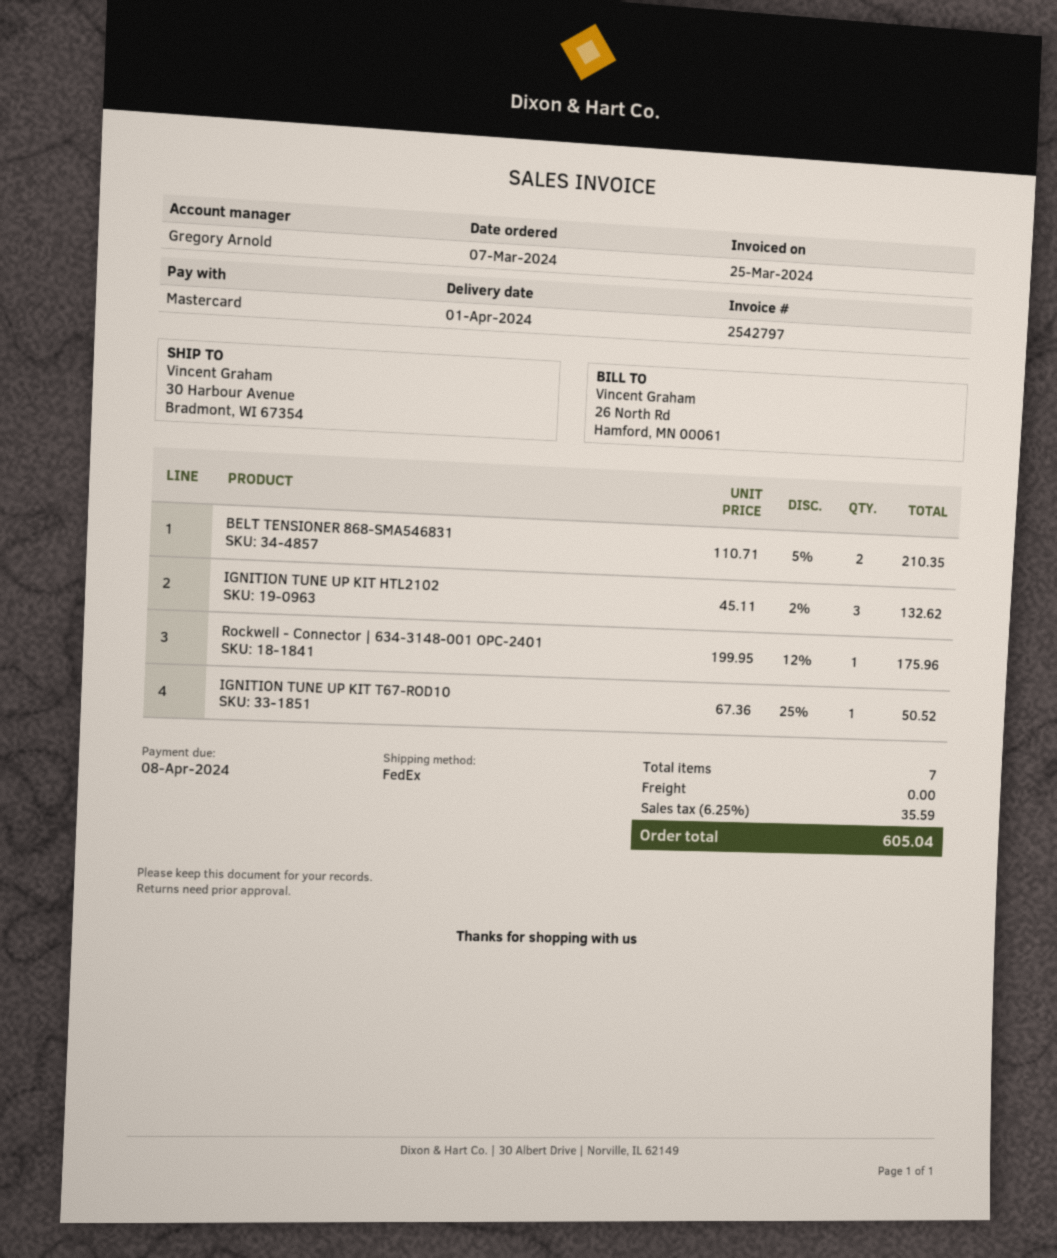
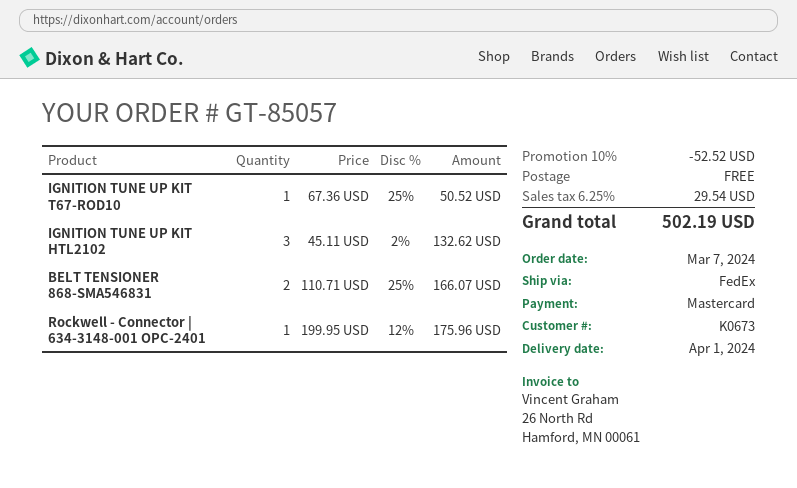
BELT TENSIONER 868-SMA546831: 2 x 110.71 - 5% = 210.35 -> 2 x 110.71 - 25% = 166.07
discount: none -> 10% = 52.52
tax: 6.25% = 35.59 -> 6.25% = 29.54
total: 605.04 -> 502.19

